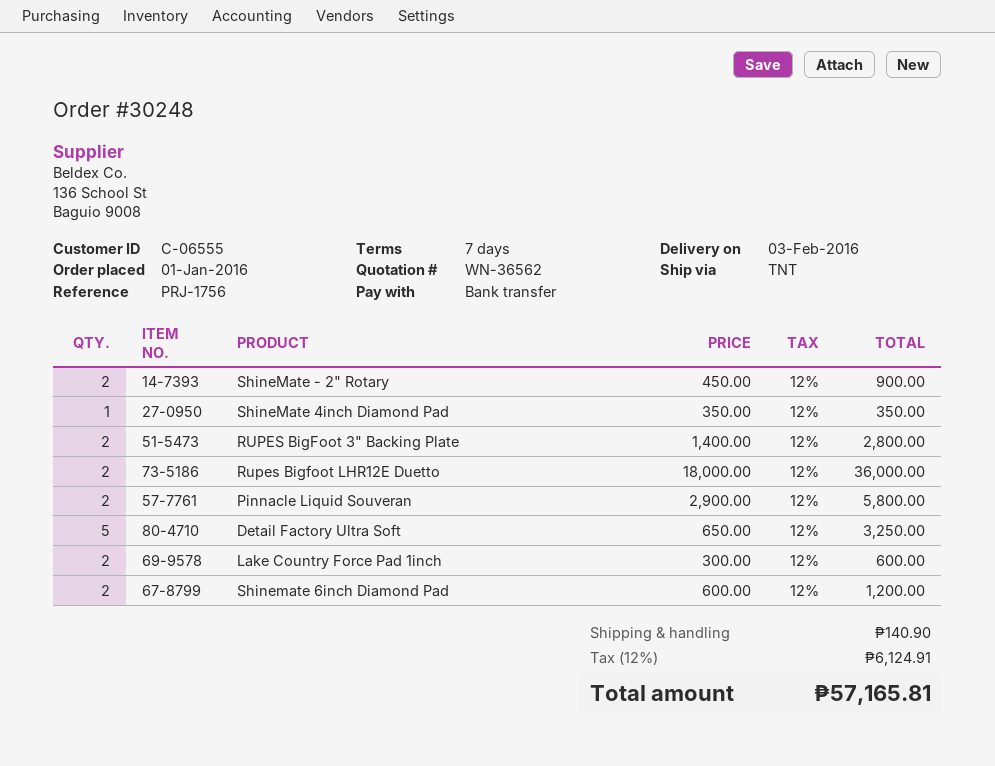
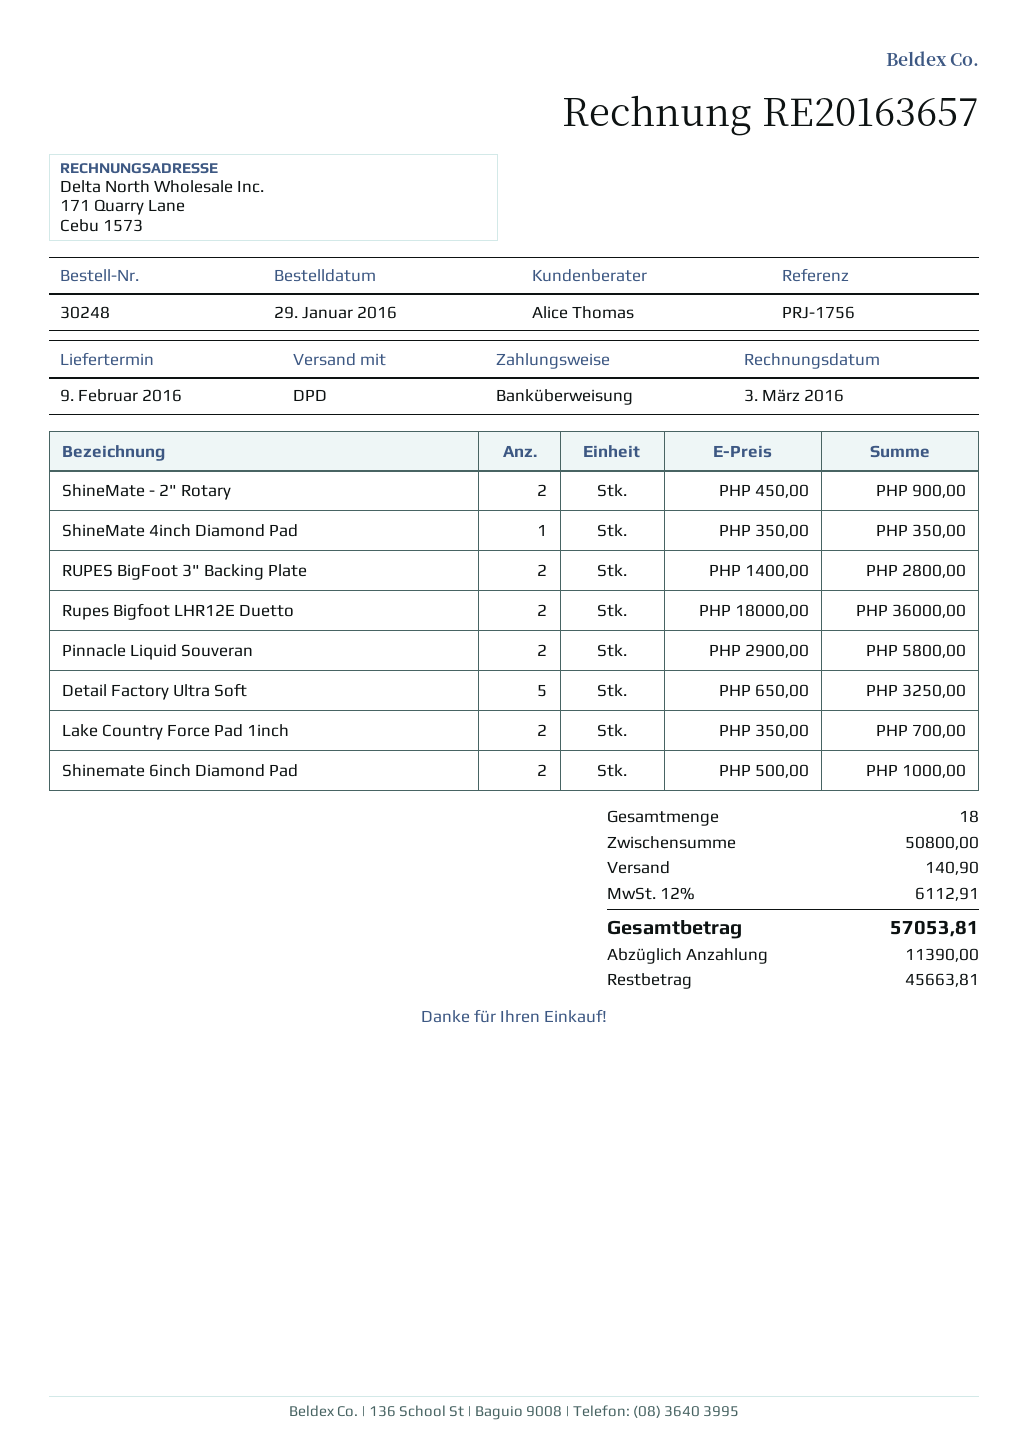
order date: 2016-01-01 -> 2016-01-29
delivery date: 2016-02-03 -> 2016-02-09
shipping method: TNT -> DPD
Lake Country Force Pad 1inch: 2 x 300.00 = 600.00 -> 2 x 350.00 = 700.00
Shinemate 6inch Diamond Pad: 2 x 600.00 = 1200.00 -> 2 x 500.00 = 1000.00
tax: 12% = 6124.91 -> 12% = 6112.91
total: 57165.81 -> 57053.81

